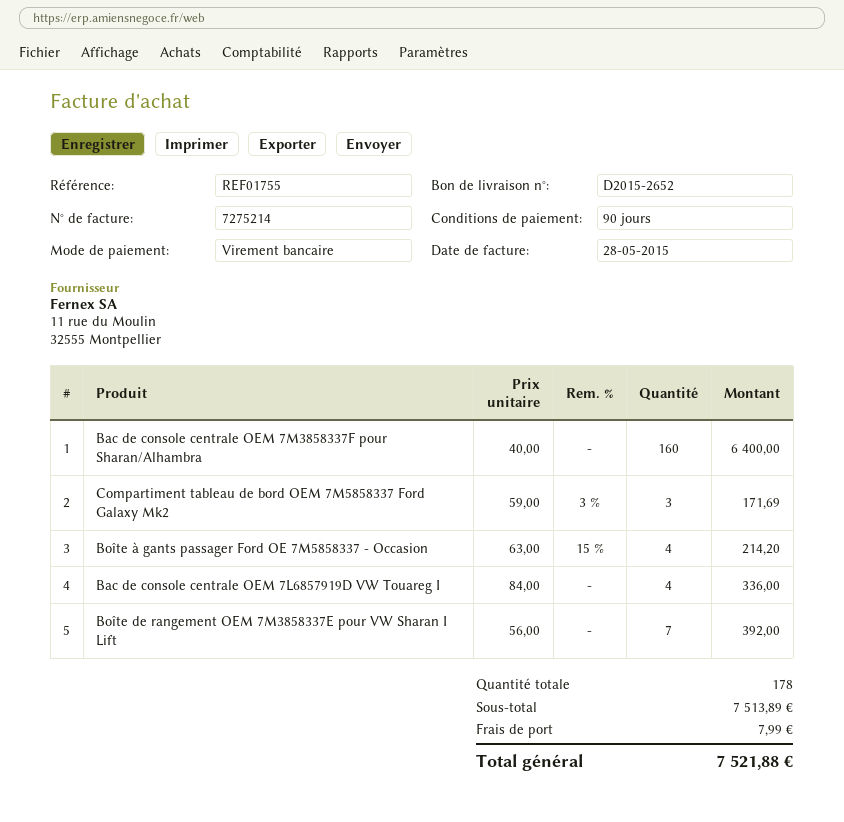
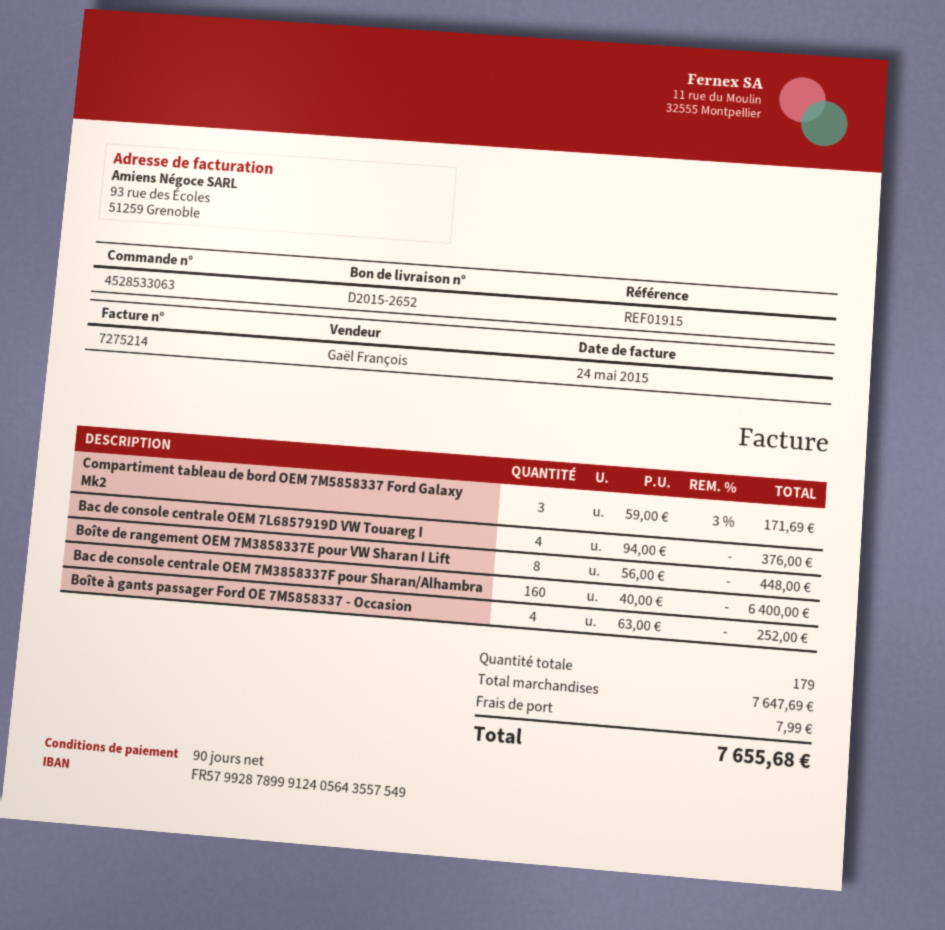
invoice date: 2015-05-28 -> 2015-05-24
reference: REF01755 -> REF01915
Boîte à gants passager Ford OE 7M5858337 - Occasion: 4 x 63.00 - 15% = 214.20 -> 4 x 63.00 = 252.00
Bac de console centrale OEM 7L6857919D VW Touareg I: 4 x 84.00 = 336.00 -> 4 x 94.00 = 376.00
Boîte de rangement OEM 7M3858337E pour VW Sharan I Lift: 7 x 56.00 = 392.00 -> 8 x 56.00 = 448.00
total quantity: 178 -> 179
subtotal: 7513.89 -> 7647.69
total: 7521.88 -> 7655.68

